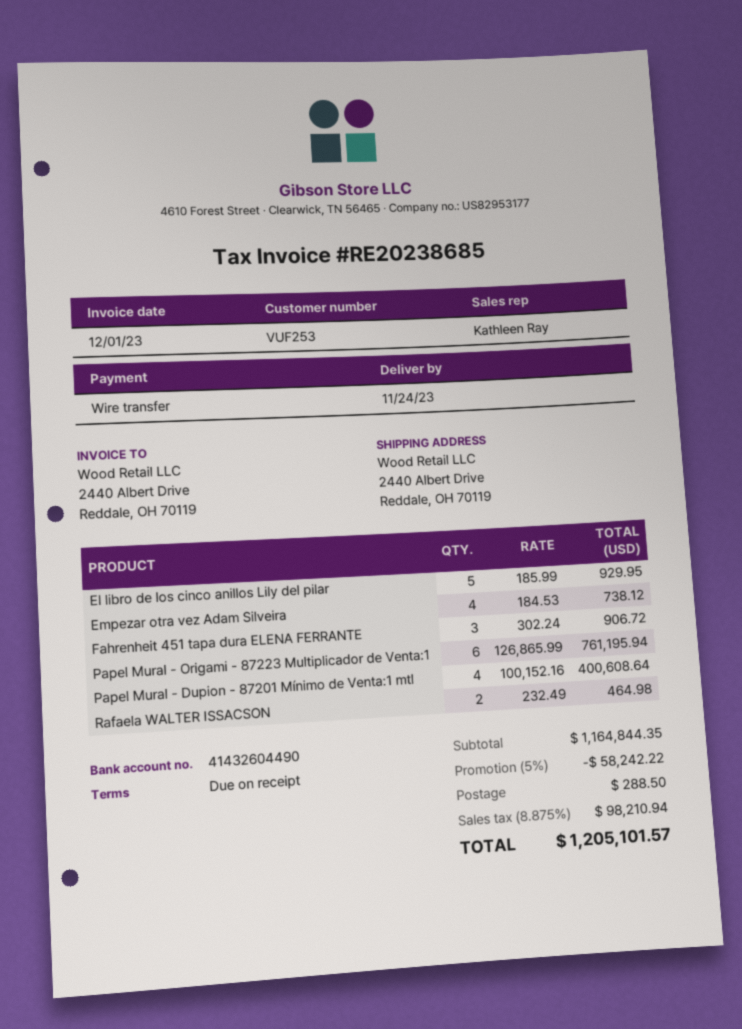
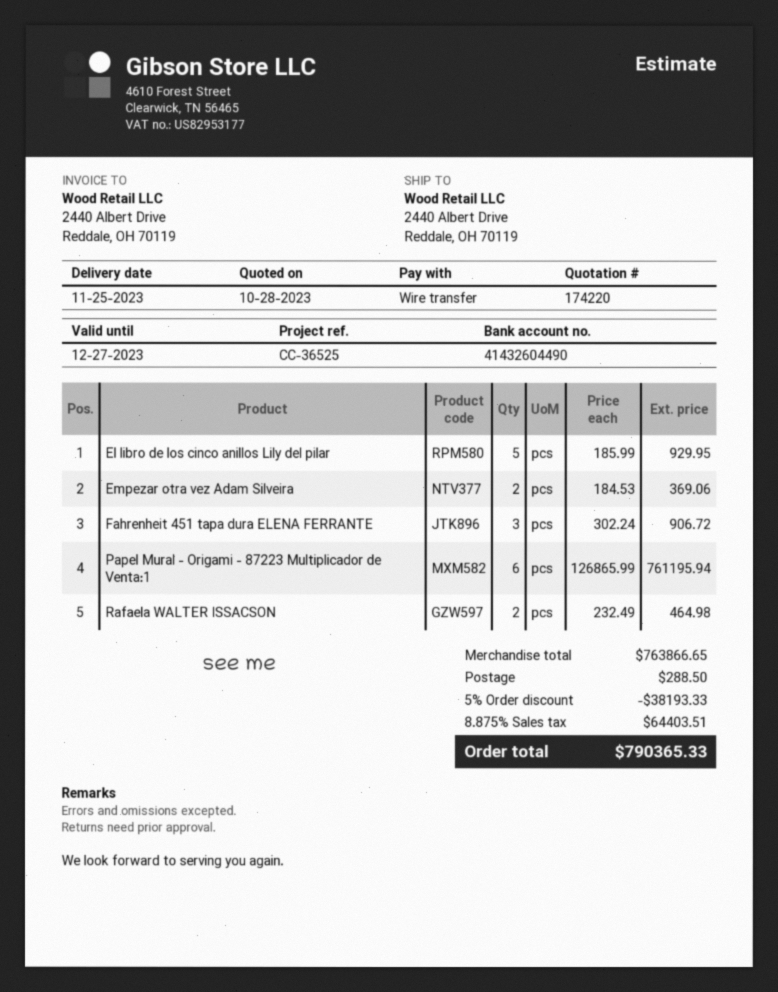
delivery date: 2023-11-24 -> 2023-11-25
Empezar otra vez Adam Silveira: 4 x 184.53 = 738.12 -> 2 x 184.53 = 369.06
Papel Mural - Dupion - 87201 Mínimo de Venta:1 mtl: 4 x 100152.16 = 400608.64 -> none
subtotal: 1164844.35 -> 763866.65
discount: 5% = 58242.22 -> 5% = 38193.33
tax: 8.875% = 98210.94 -> 8.875% = 64403.51
total: 1205101.57 -> 790365.33

